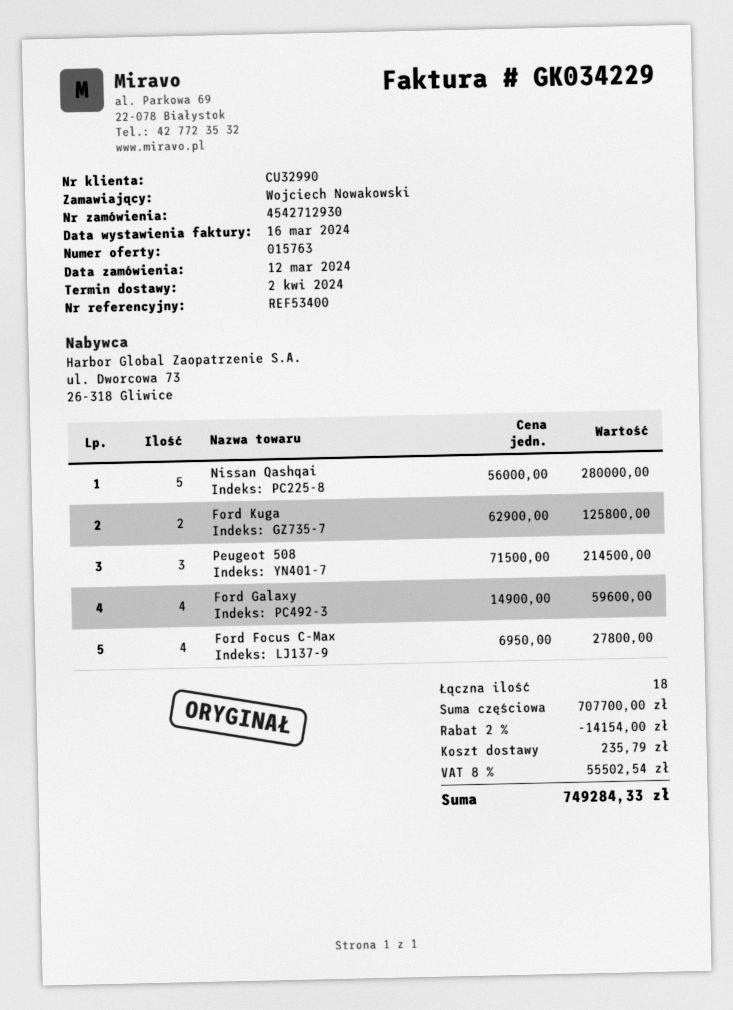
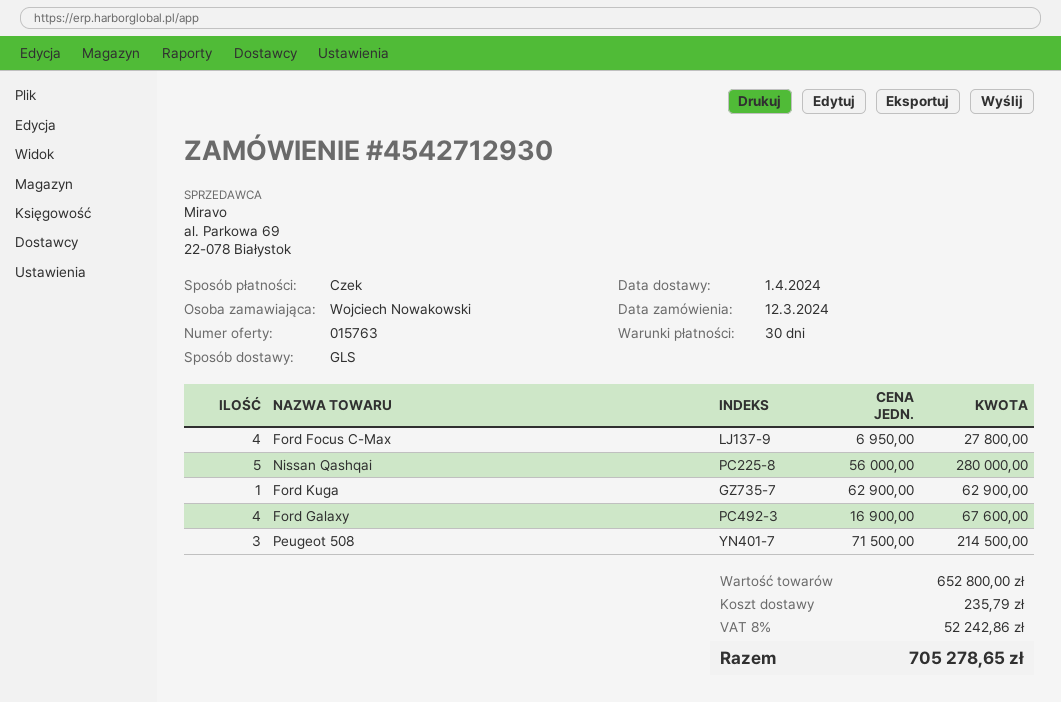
delivery date: 2024-04-02 -> 2024-04-01
Ford Kuga: 2 x 62900.00 = 125800.00 -> 1 x 62900.00 = 62900.00
Ford Galaxy: 4 x 14900.00 = 59600.00 -> 4 x 16900.00 = 67600.00
subtotal: 707700.00 -> 652800.00
discount: 2% = 14154.00 -> none
tax: 8% = 55502.54 -> 8% = 52242.86
total: 749284.33 -> 705278.65

